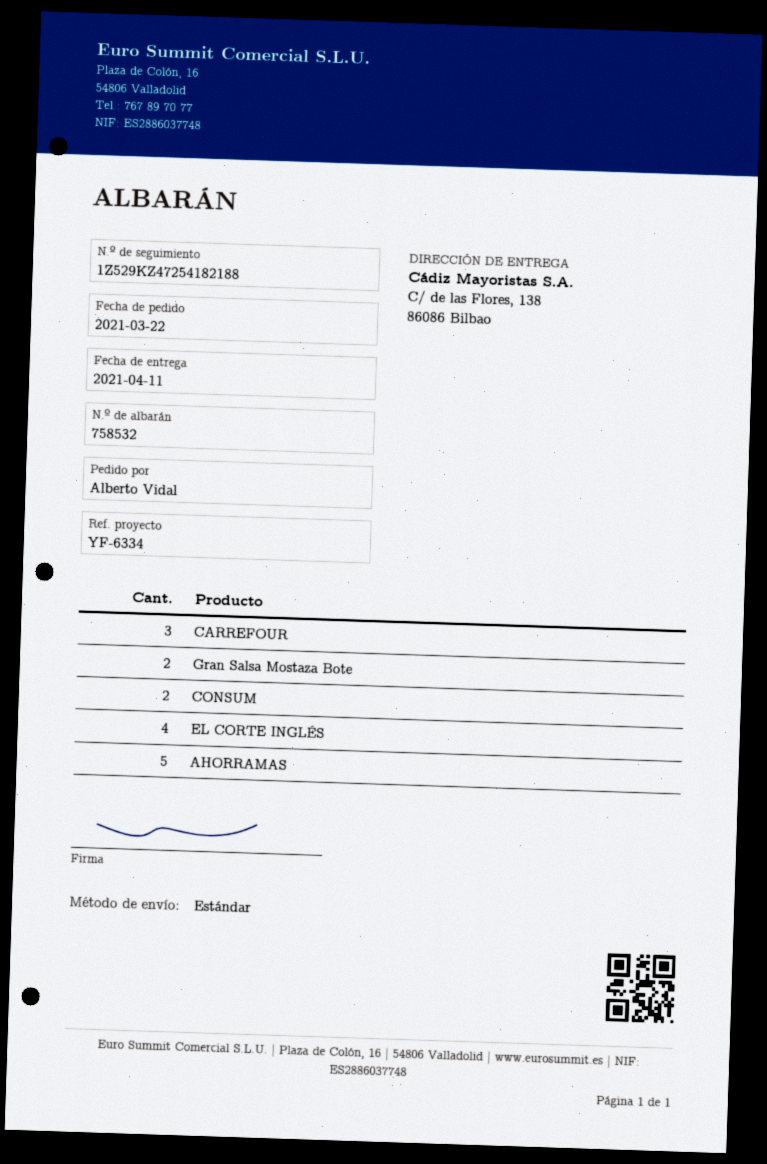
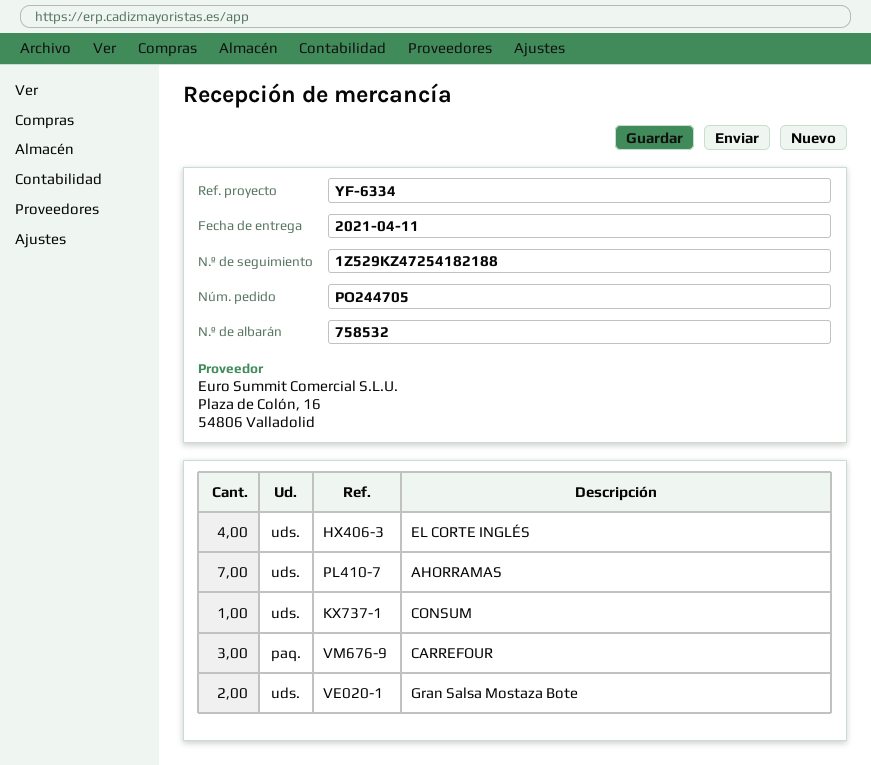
CONSUM: 2 -> 1
AHORRAMAS: 5 -> 7

